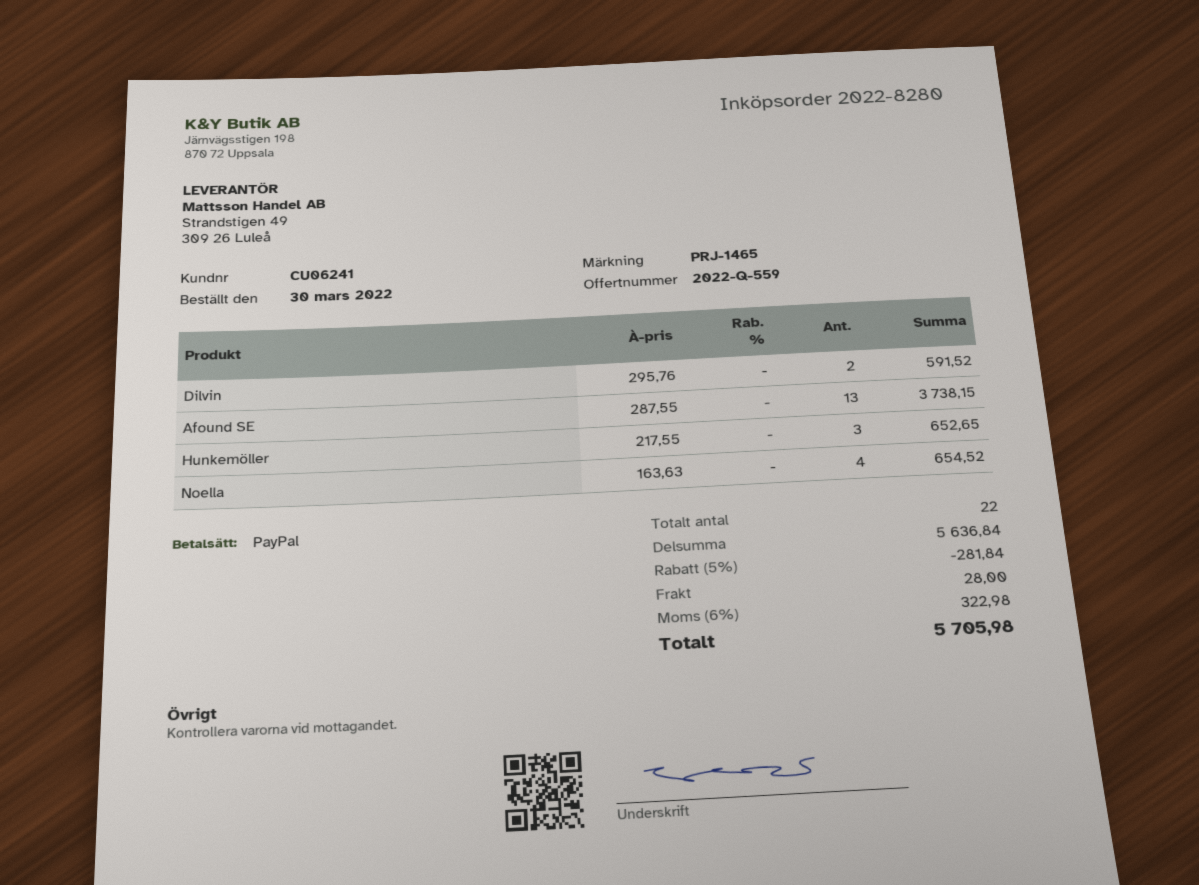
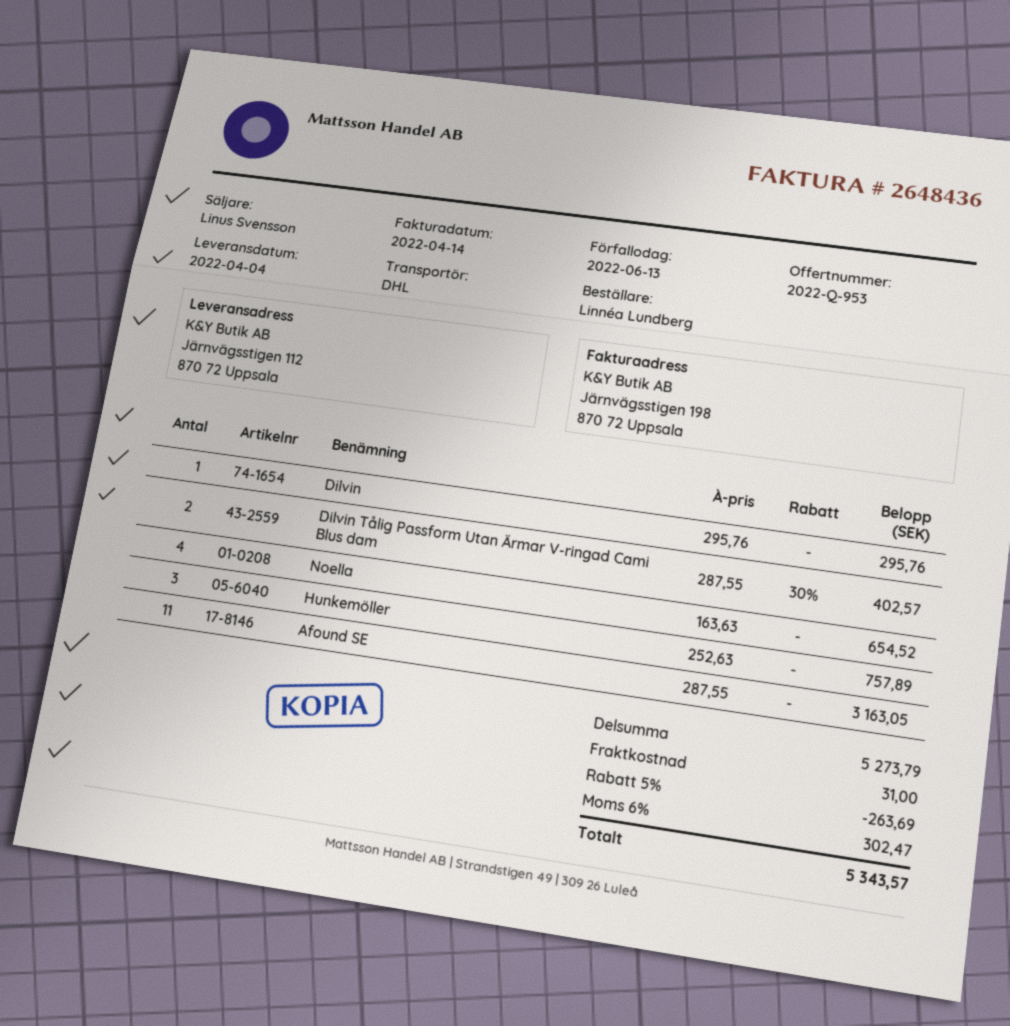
quote number: 2022-Q-559 -> 2022-Q-953
Dilvin: 2 x 295.76 = 591.52 -> 1 x 295.76 = 295.76
Afound SE: 13 x 287.55 = 3738.15 -> 11 x 287.55 = 3163.05
Hunkemöller: 3 x 217.55 = 652.65 -> 3 x 252.63 = 757.89
Dilvin Tålig Passform Utan Ärmar V-ringad Cami Blus dam: none -> 2 x 287.55 - 30% = 402.57
subtotal: 5636.84 -> 5273.79
discount: 5% = 281.84 -> 5% = 263.69
shipping: 28.00 -> 31.00
tax: 6% = 322.98 -> 6% = 302.47
total: 5705.98 -> 5343.57

